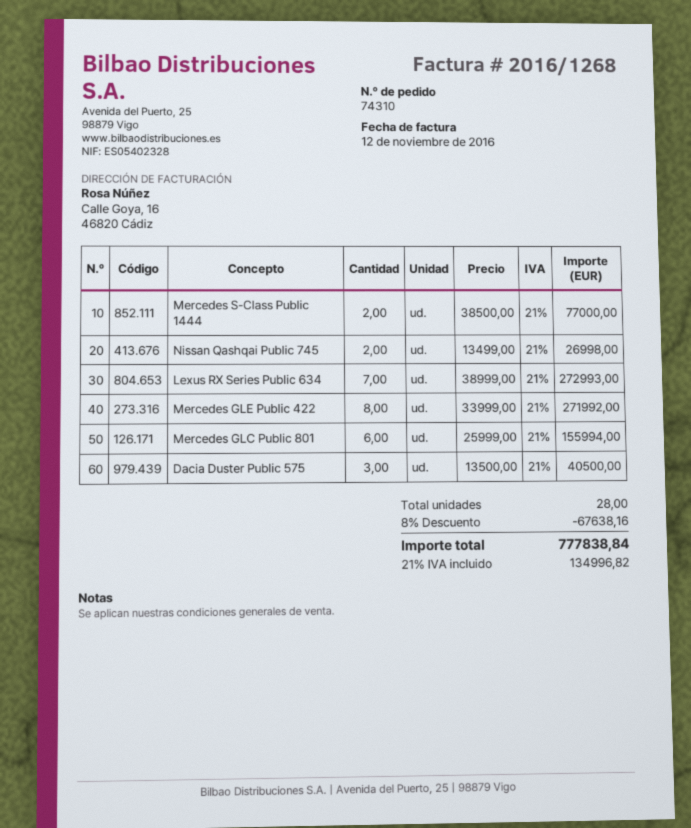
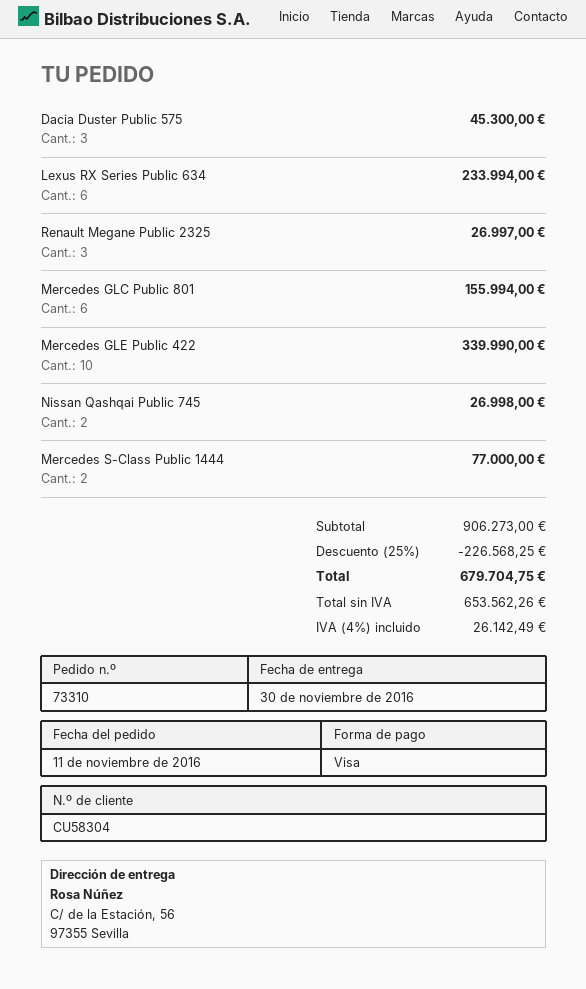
order number: 74310 -> 73310
Lexus RX Series Public 634: 7 for 272993.00 -> 6 for 233994.00
Mercedes GLE Public 422: 8 for 271992.00 -> 10 for 339990.00
Dacia Duster Public 575: 3 for 40500.00 -> 3 for 45300.00
Renault Megane Public 2325: none -> 3 for 26997.00
discount: 8% = 67638.16 -> 25% = 226568.25
tax: 21% = 134996.82 -> 4% = 26142.49
total: 777838.84 -> 679704.75

